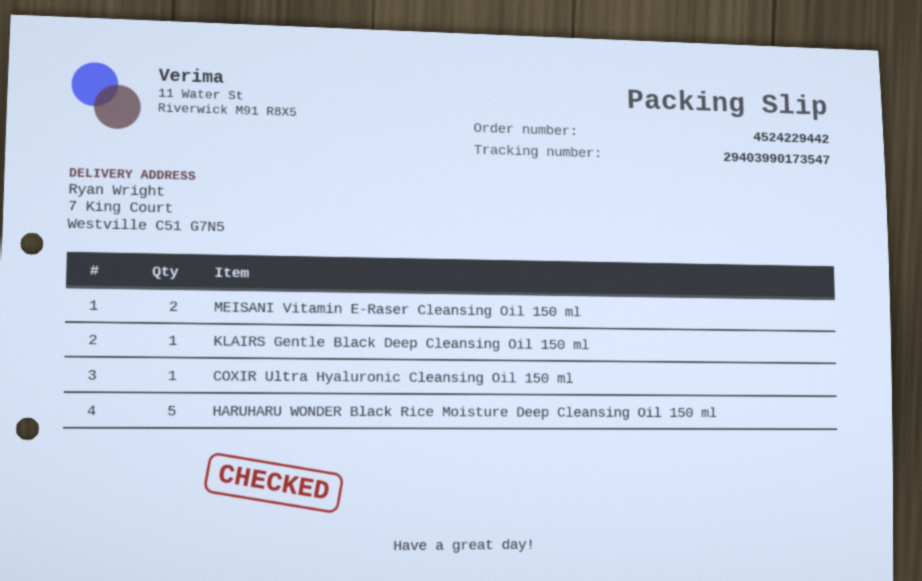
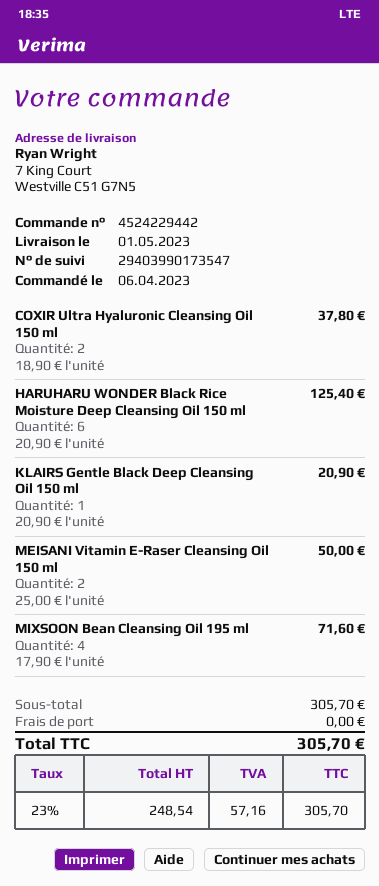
COXIR Ultra Hyaluronic Cleansing Oil 150 ml: 1 -> 2
HARUHARU WONDER Black Rice Moisture Deep Cleansing Oil 150 ml: 5 -> 6
MIXSOON Bean Cleansing Oil 195 ml: none -> 4

